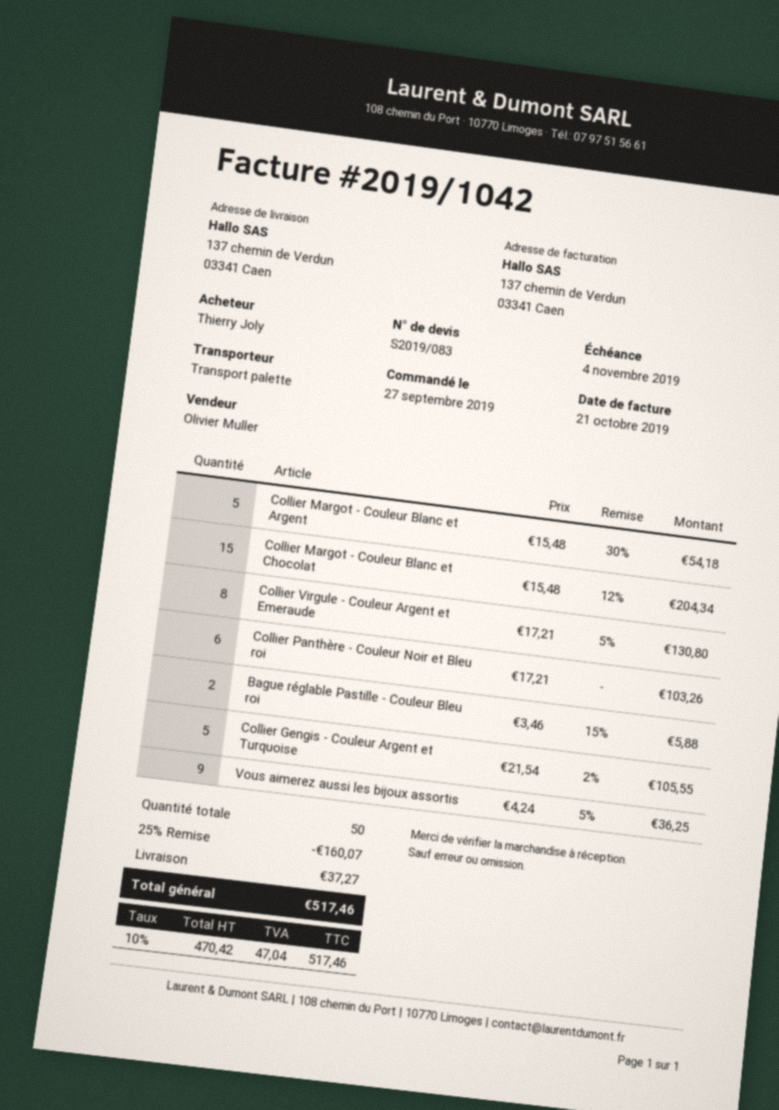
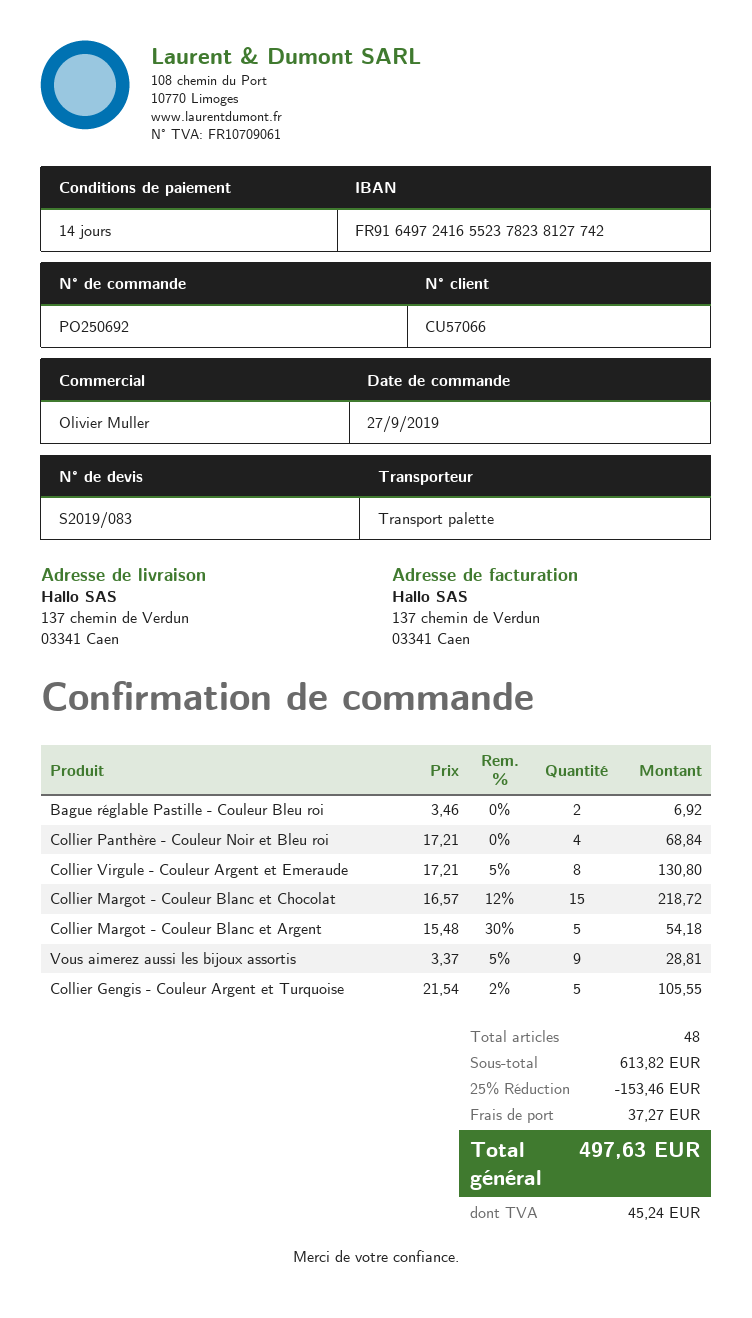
Collier Margot - Couleur Blanc et Chocolat: 15 x 15.48 - 12% = 204.34 -> 15 x 16.57 - 12% = 218.72
Collier Panthère - Couleur Noir et Bleu roi: 6 x 17.21 = 103.26 -> 4 x 17.21 = 68.84
Bague réglable Pastille - Couleur Bleu roi: 2 x 3.46 - 15% = 5.88 -> 2 x 3.46 = 6.92
Vous aimerez aussi les bijoux assortis: 9 x 4.24 - 5% = 36.25 -> 9 x 3.37 - 5% = 28.81
total quantity: 50 -> 48
discount: 25% = 160.07 -> 25% = 153.46
tax: 47.04 -> 45.24
total: 517.46 -> 497.63

